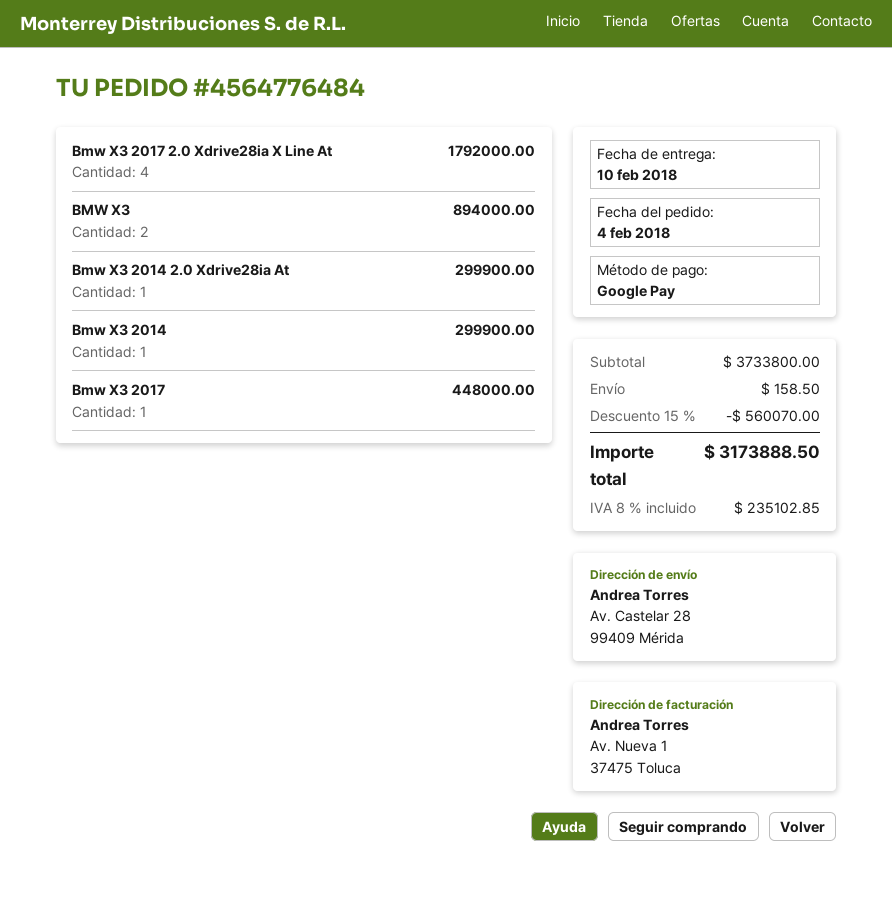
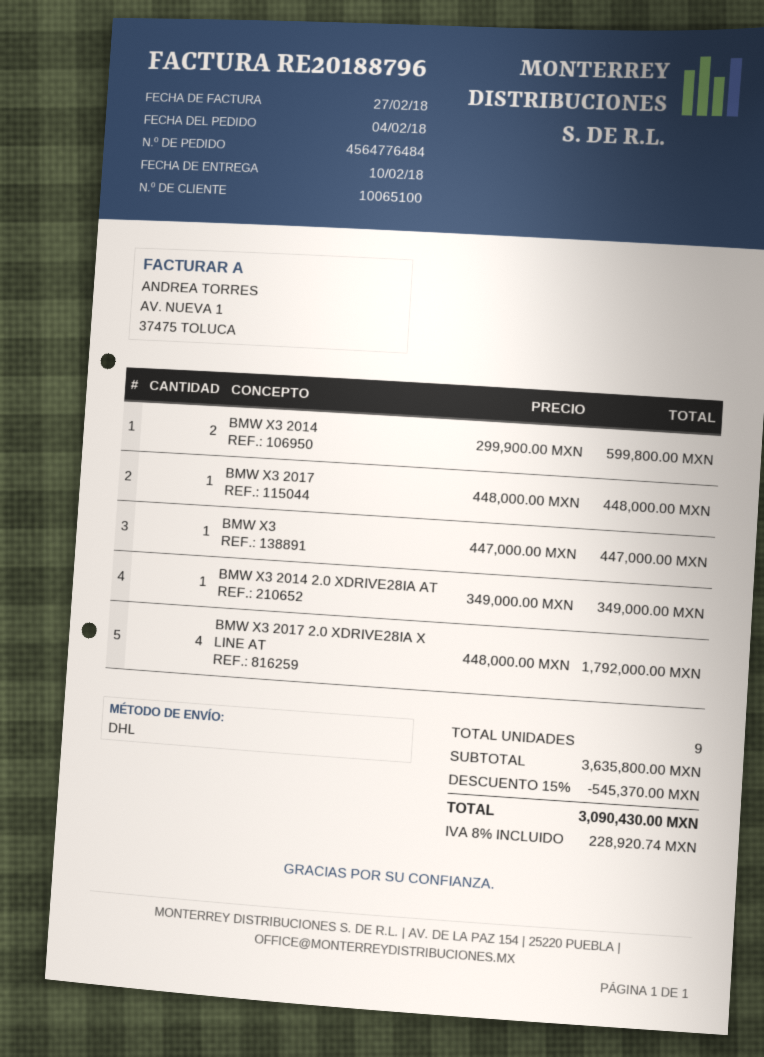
BMW X3: 2 for 894000.00 -> 1 for 447000.00
Bmw X3 2014 2.0 Xdrive28ia At: 1 for 299900.00 -> 1 for 349000.00
Bmw X3 2014: 1 for 299900.00 -> 2 for 599800.00
subtotal: 3733800.00 -> 3635800.00
discount: 15% = 560070.00 -> 15% = 545370.00
shipping: 158.50 -> none
tax: 8% = 235102.85 -> 8% = 228920.74
total: 3173888.50 -> 3090430.00

